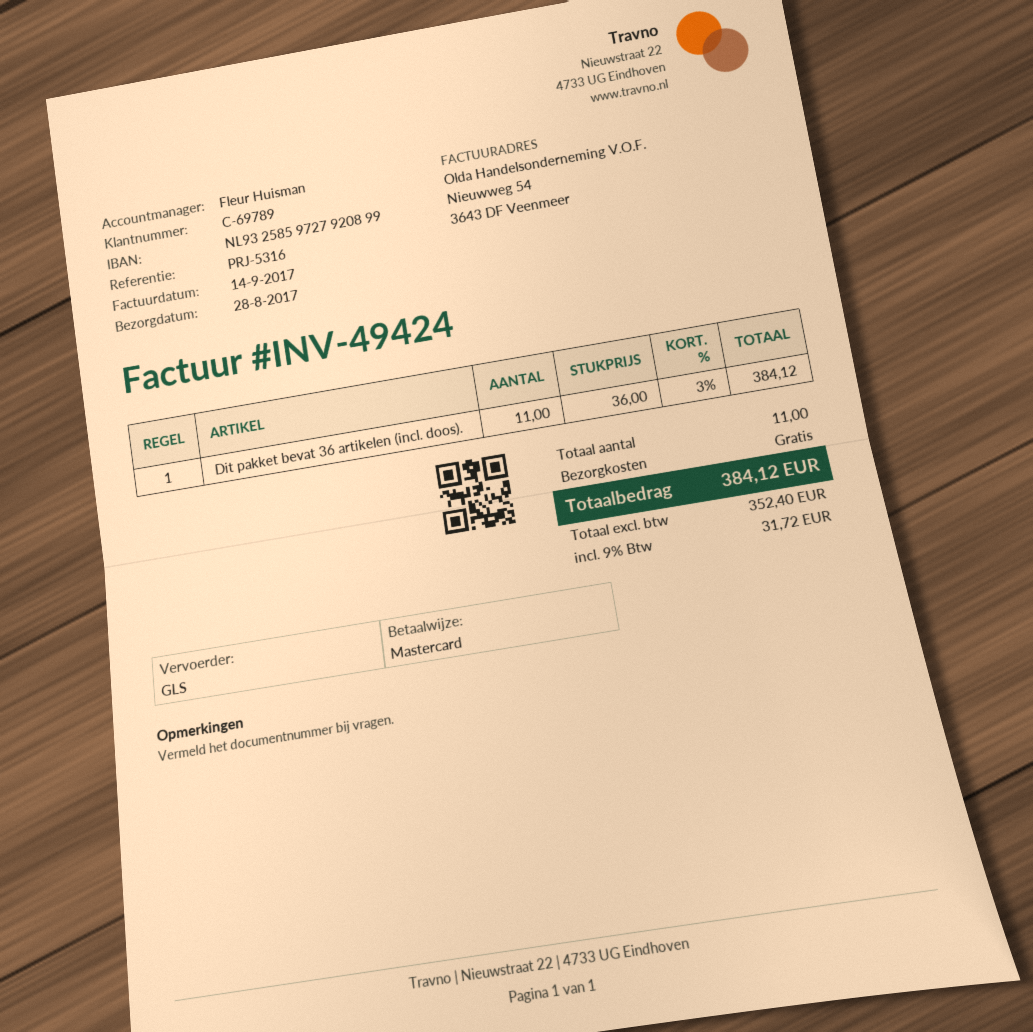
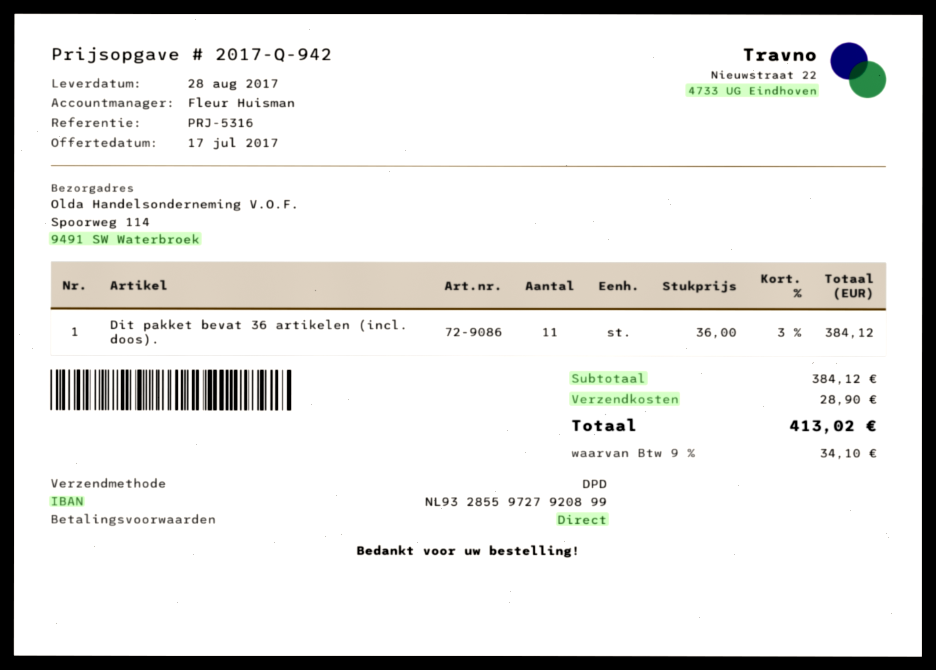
bank account: NL9325859727920899 -> NL9328559727920899
shipping method: GLS -> DPD
shipping: 0.00 -> 28.90
tax: 9% = 31.72 -> 9% = 34.10
total: 384.12 -> 413.02

